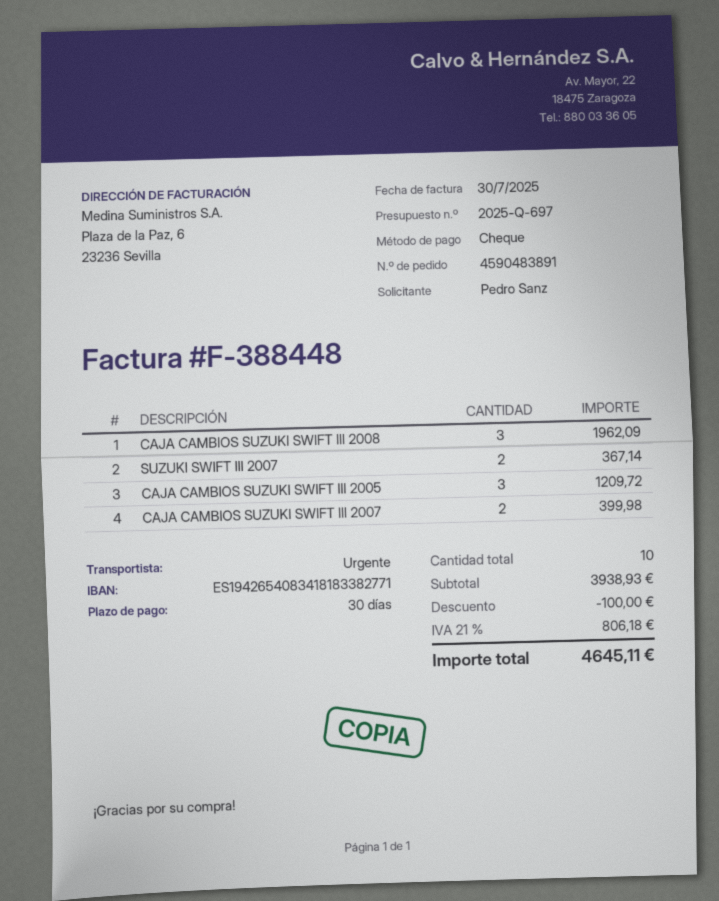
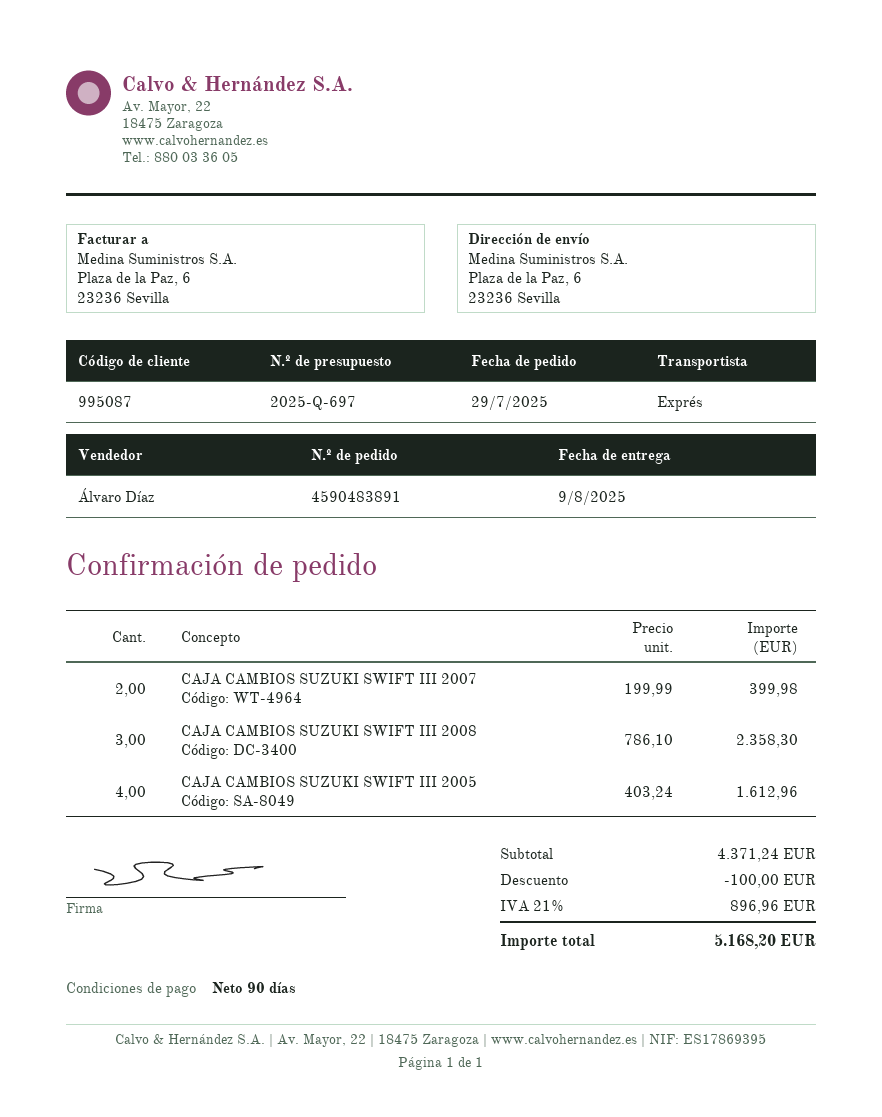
payment terms: 30 days -> 90 days
CAJA CAMBIOS SUZUKI SWIFT III 2008: 3 for 1962.09 -> 3 for 2358.30
SUZUKI SWIFT III 2007: 2 for 367.14 -> none
CAJA CAMBIOS SUZUKI SWIFT III 2005: 3 for 1209.72 -> 4 for 1612.96
subtotal: 3938.93 -> 4371.24
tax: 21% = 806.18 -> 21% = 896.96
total: 4645.11 -> 5168.20

